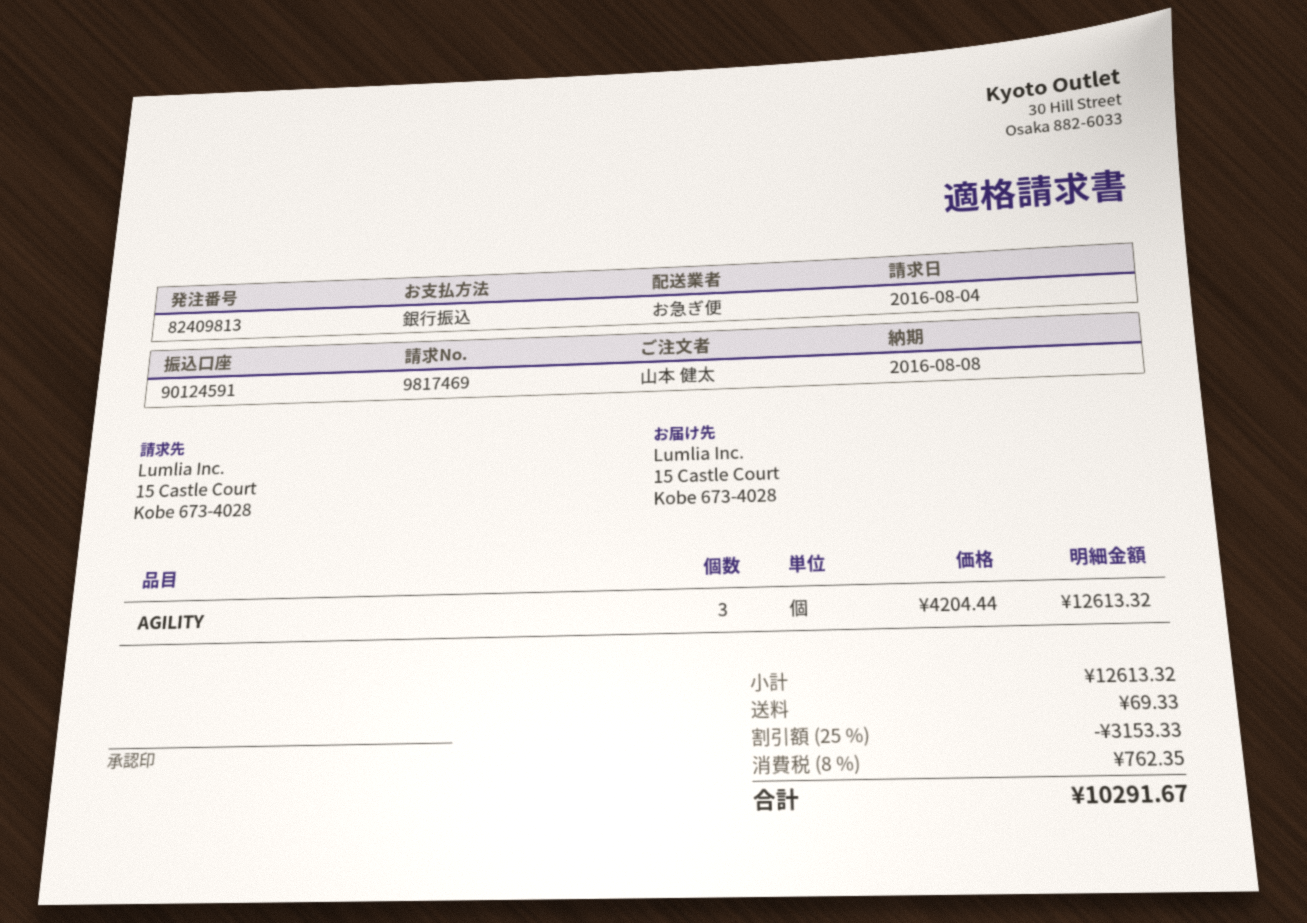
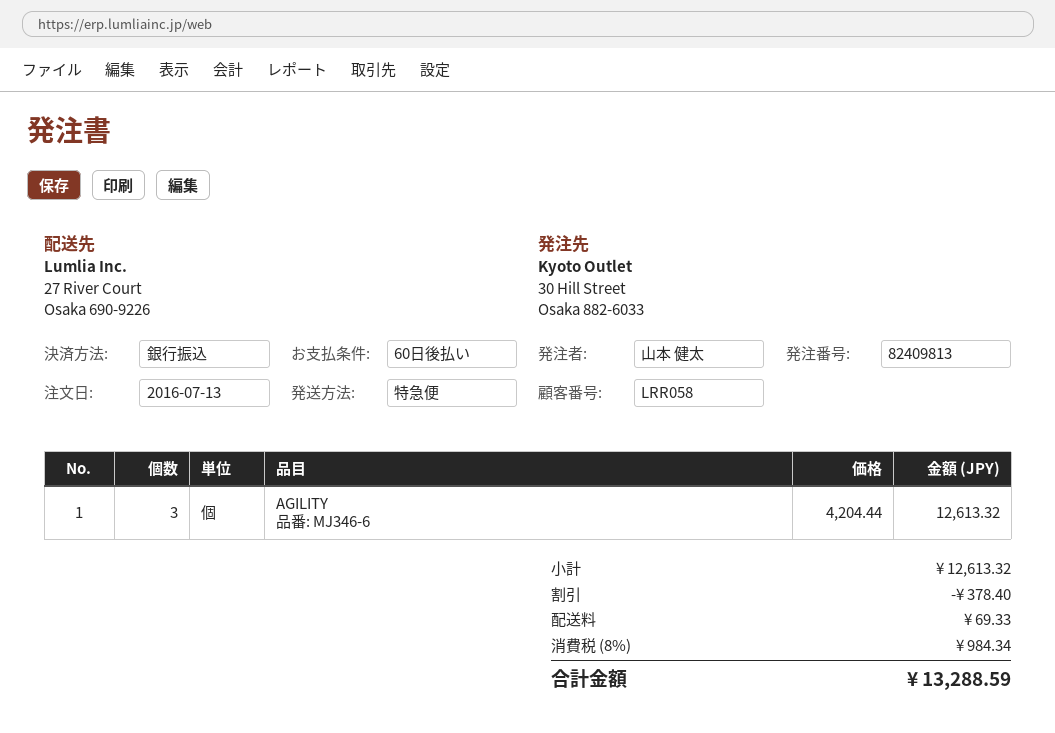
ship to: 15 Castle Court, Kobe 673-4028 -> 27 River Court, Osaka 690-9226
discount: 3153.33 -> 378.40
tax: 8% = 762.35 -> 8% = 984.34
total: 10291.67 -> 13288.59

